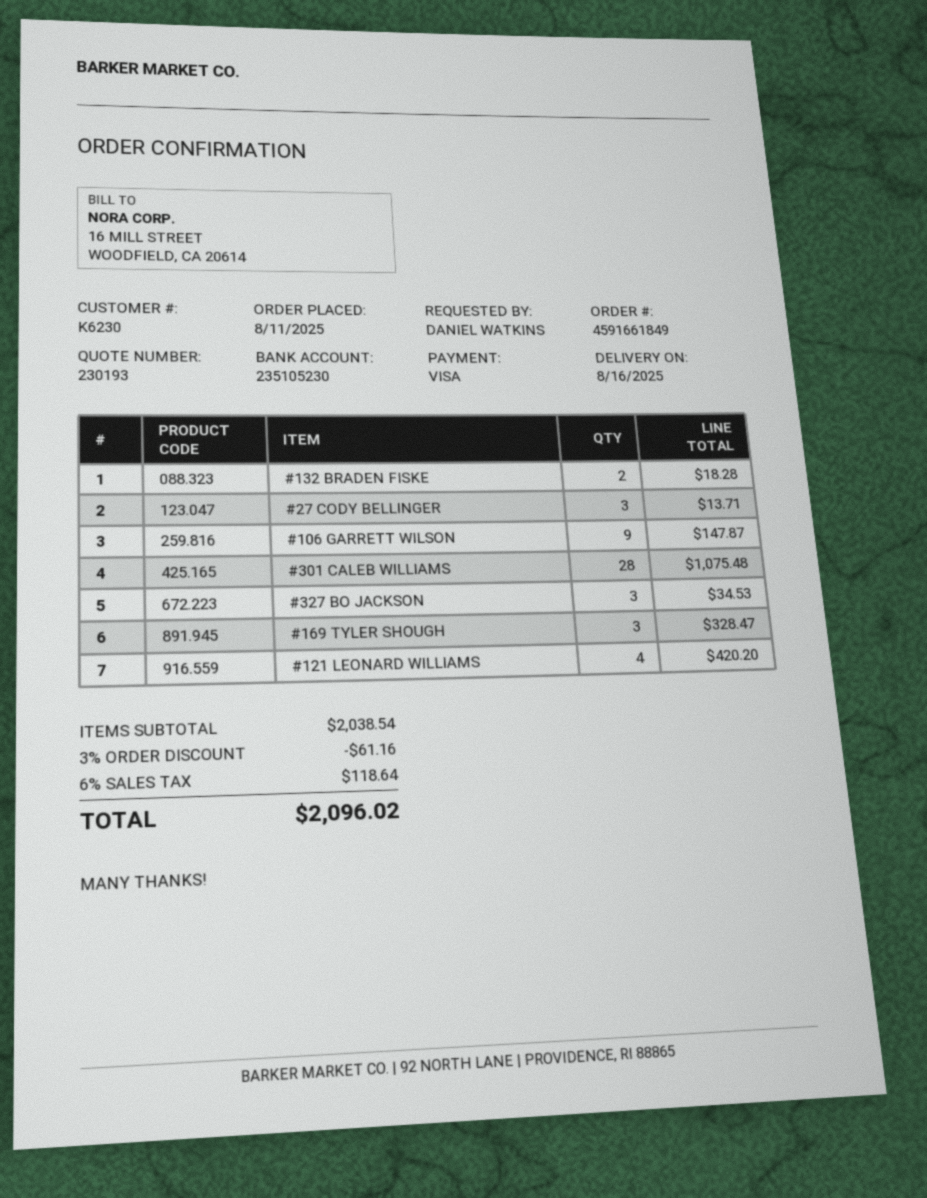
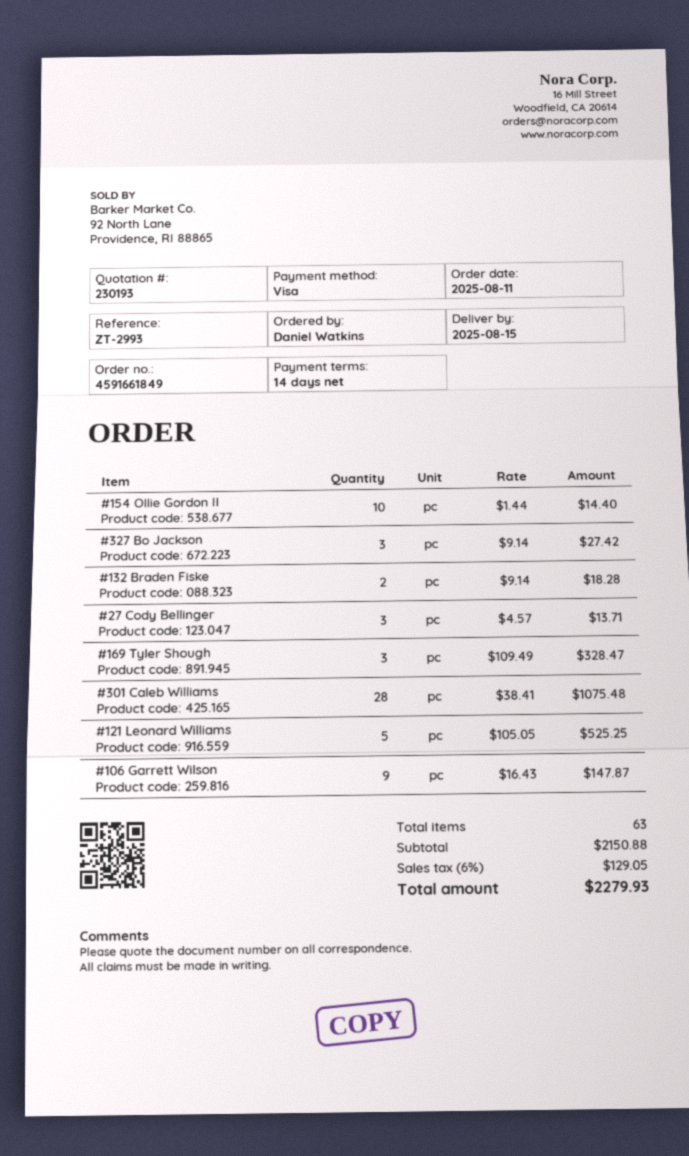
delivery date: 2025-08-16 -> 2025-08-15
#327 BO JACKSON: 3 for 34.53 -> 3 for 27.42
#121 LEONARD WILLIAMS: 4 for 420.20 -> 5 for 525.25
#154 Ollie Gordon II: none -> 10 for 14.40
subtotal: 2038.54 -> 2150.88
discount: 3% = 61.16 -> none
tax: 6% = 118.64 -> 6% = 129.05
total: 2096.02 -> 2279.93

